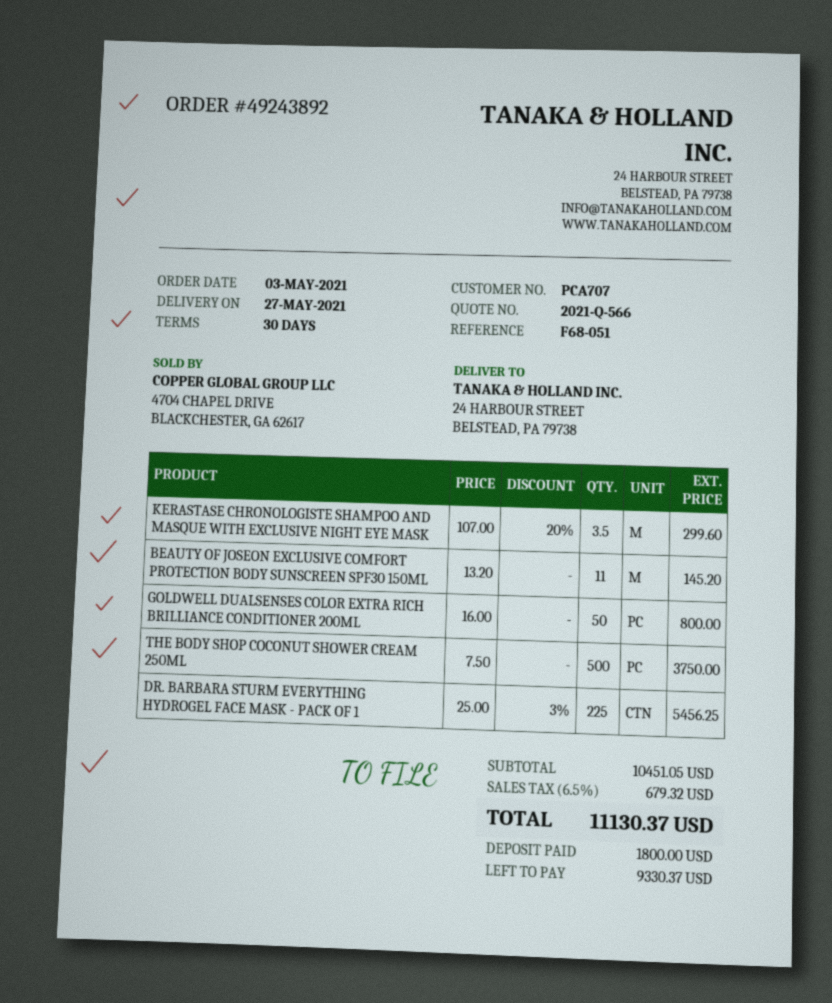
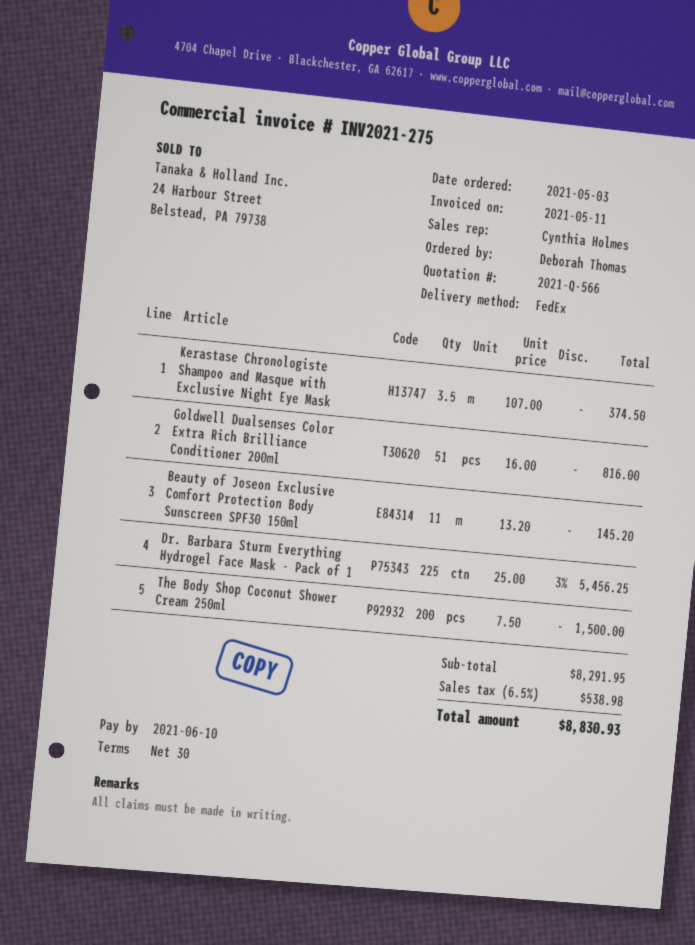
KERASTASE CHRONOLOGISTE SHAMPOO AND MASQUE WITH EXCLUSIVE NIGHT EYE MASK: 3.5 x 107.00 - 20% = 299.60 -> 3.5 x 107.00 = 374.50
GOLDWELL DUALSENSES COLOR EXTRA RICH BRILLIANCE CONDITIONER 200ML: 50 x 16.00 = 800.00 -> 51 x 16.00 = 816.00
THE BODY SHOP COCONUT SHOWER CREAM 250ML: 500 x 7.50 = 3750.00 -> 200 x 7.50 = 1500.00
subtotal: 10451.05 -> 8291.95
tax: 6.5% = 679.32 -> 6.5% = 538.98
total: 11130.37 -> 8830.93

